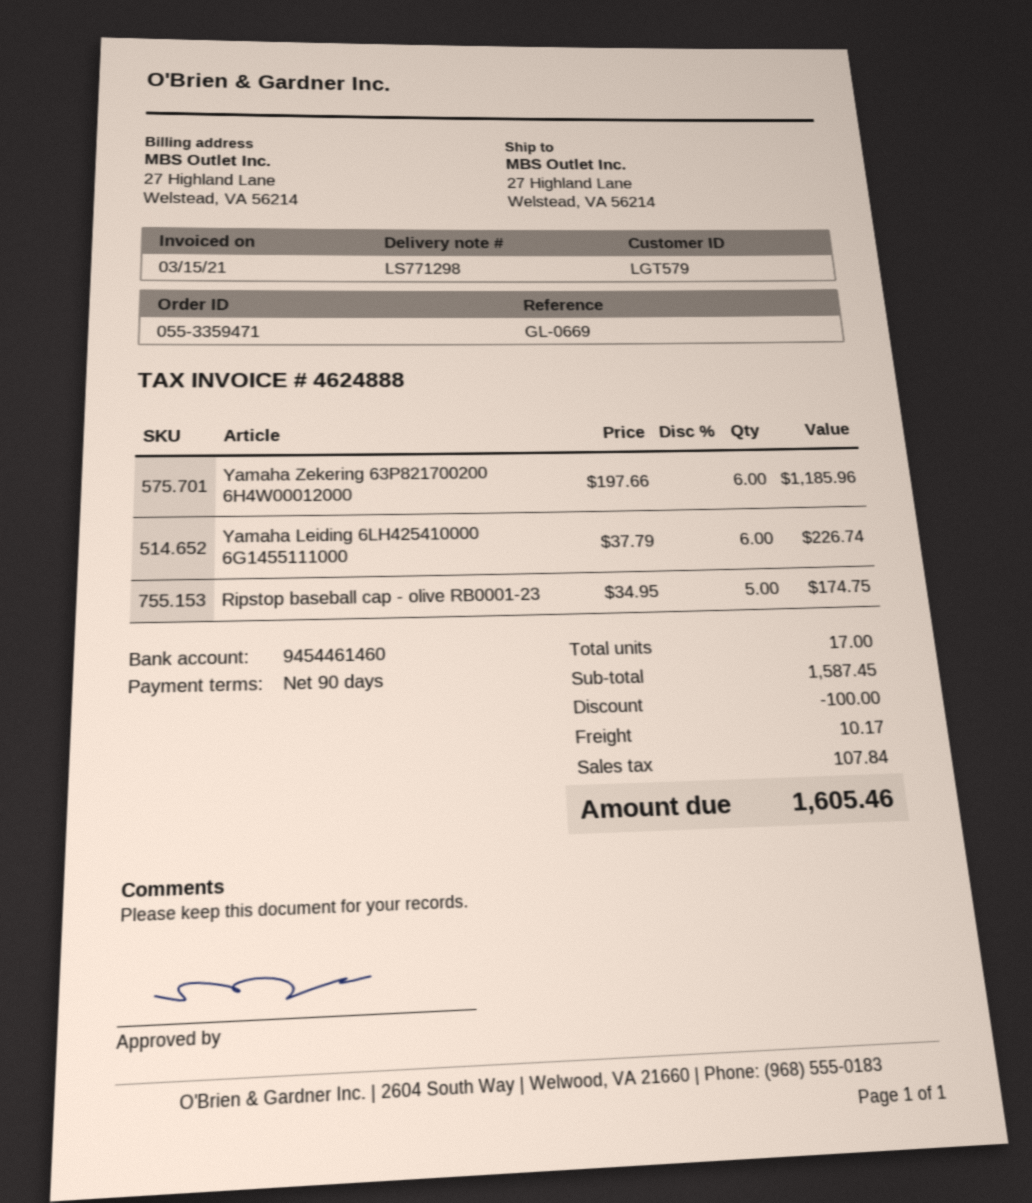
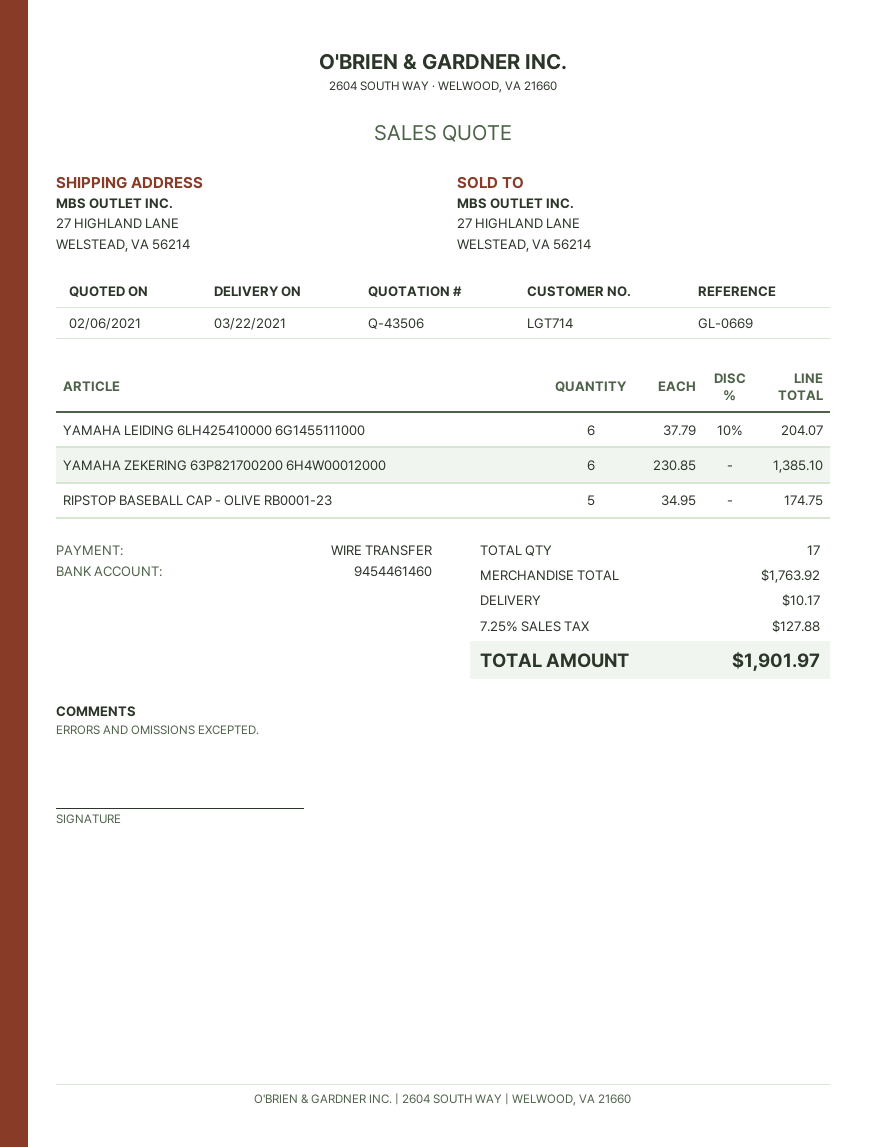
customer number: LGT579 -> LGT714
Yamaha Zekering 63P821700200 6H4W00012000: 6 x 197.66 = 1185.96 -> 6 x 230.85 = 1385.10
Yamaha Leiding 6LH425410000 6G1455111000: 6 x 37.79 = 226.74 -> 6 x 37.79 - 10% = 204.07
subtotal: 1587.45 -> 1763.92
discount: 100.00 -> none
tax: 107.84 -> 127.88
total: 1605.46 -> 1901.97

